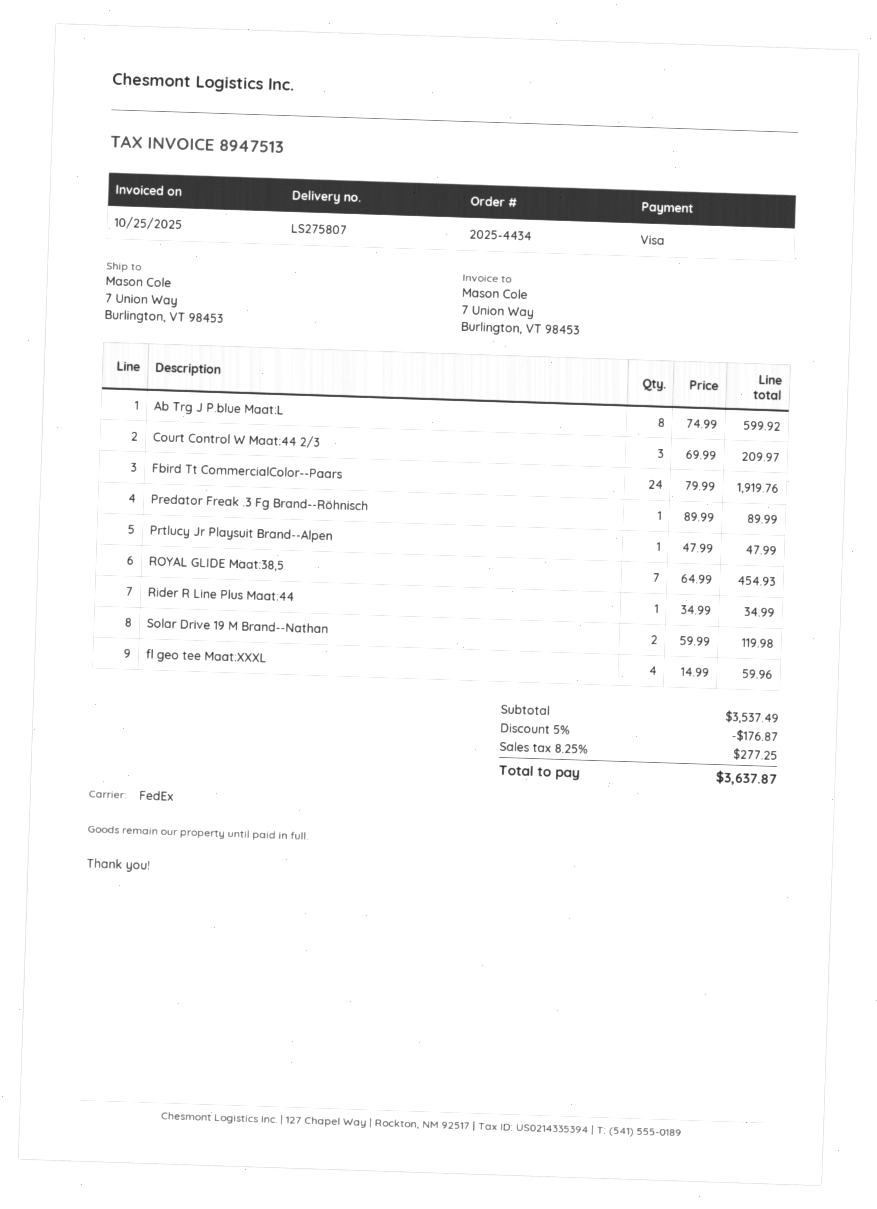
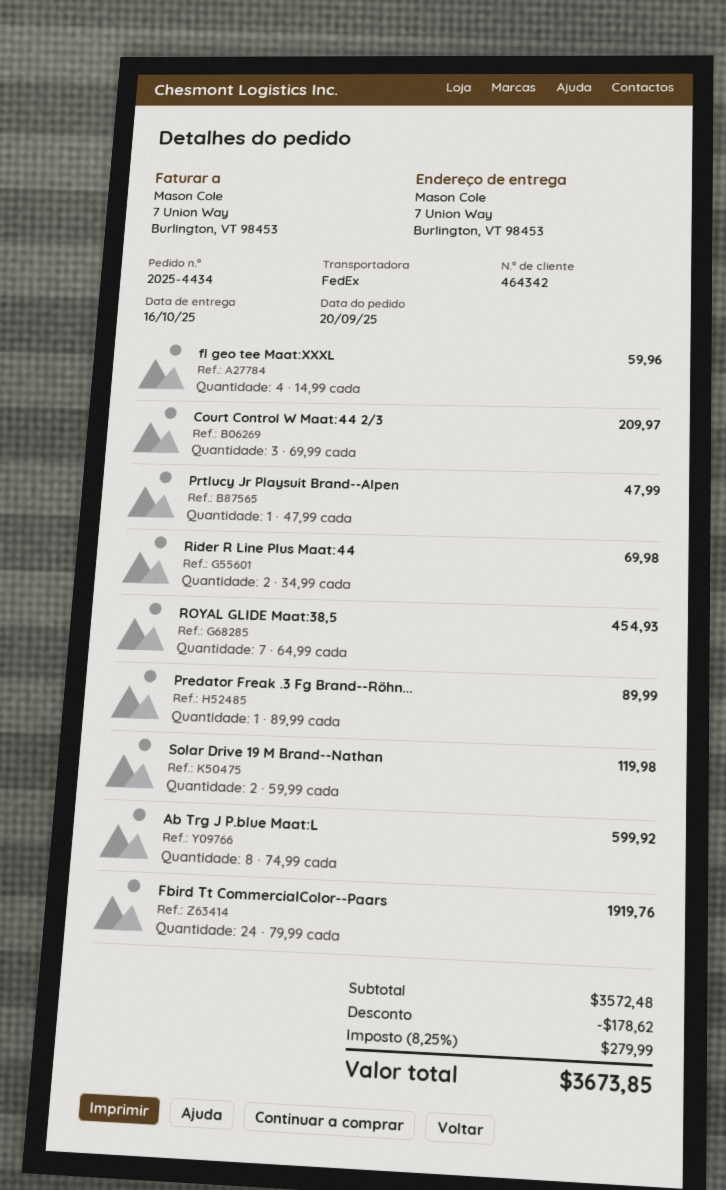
Rider R Line Plus Maat:44: 1 x 34.99 = 34.99 -> 2 x 34.99 = 69.98
subtotal: 3537.49 -> 3572.48
discount: 176.87 -> 178.62
tax: 8.25% = 277.25 -> 8.25% = 279.99
total: 3637.87 -> 3673.85

